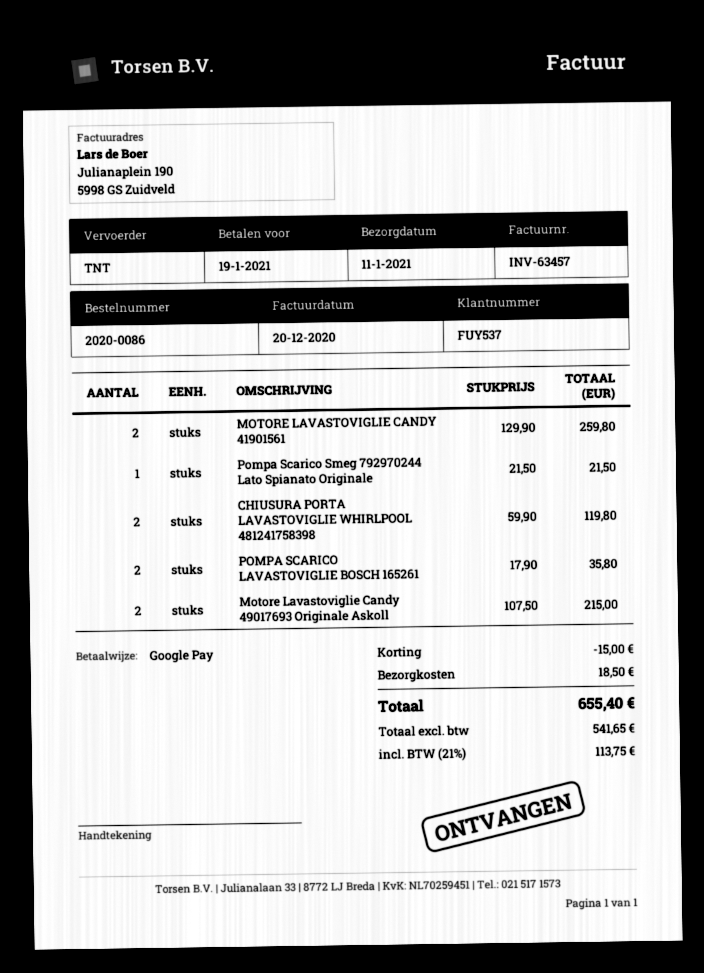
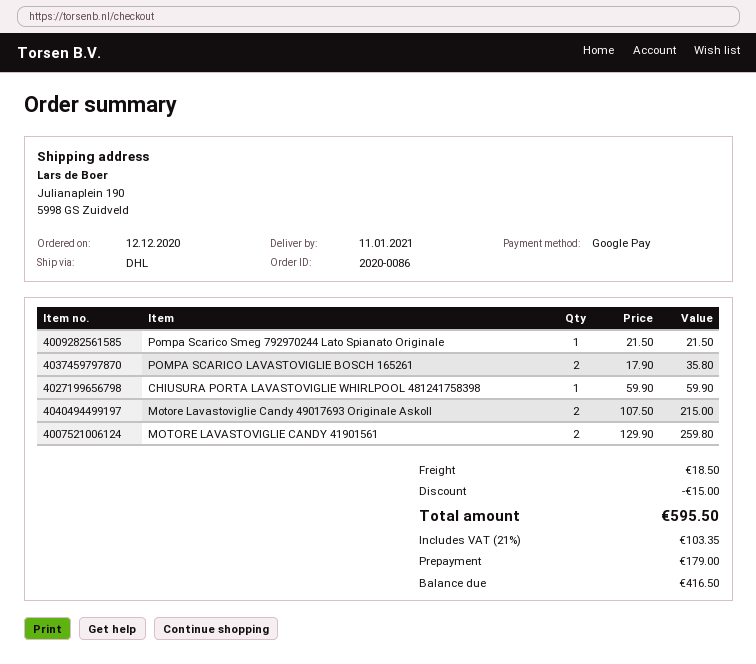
shipping method: TNT -> DHL
CHIUSURA PORTA LAVASTOVIGLIE WHIRLPOOL 481241758398: 2 x 59.90 = 119.80 -> 1 x 59.90 = 59.90
tax: 21% = 113.75 -> 21% = 103.35
total: 655.40 -> 595.50

